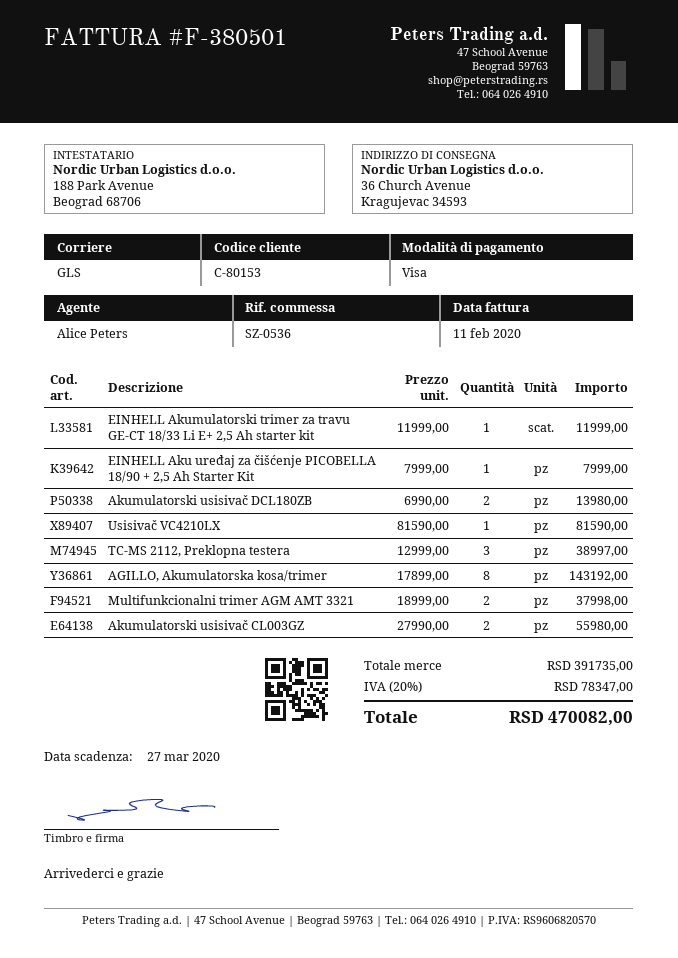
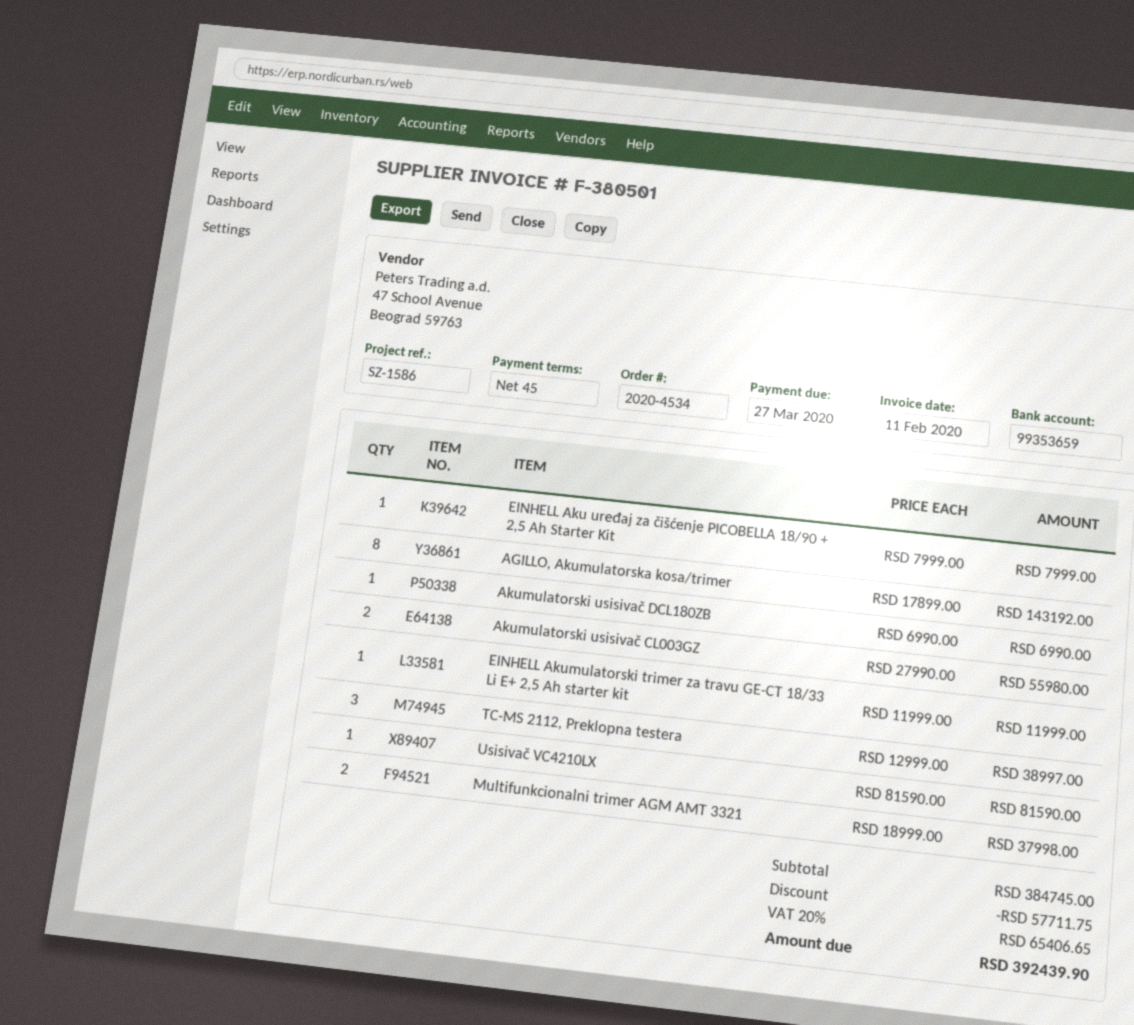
reference: SZ-0536 -> SZ-1586
Akumulatorski usisivač DCL180ZB: 2 x 6990.00 = 13980.00 -> 1 x 6990.00 = 6990.00
subtotal: 391735.00 -> 384745.00
discount: none -> 57711.75
tax: 20% = 78347.00 -> 20% = 65406.65
total: 470082.00 -> 392439.90

